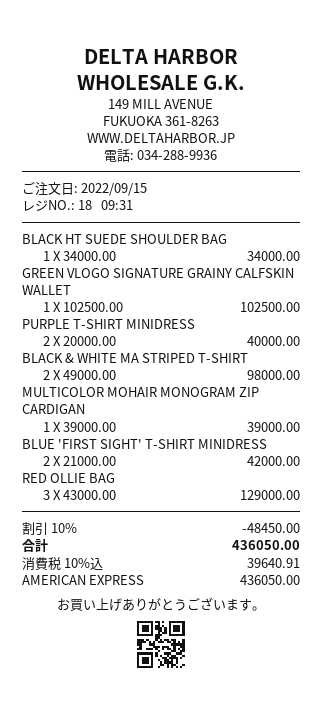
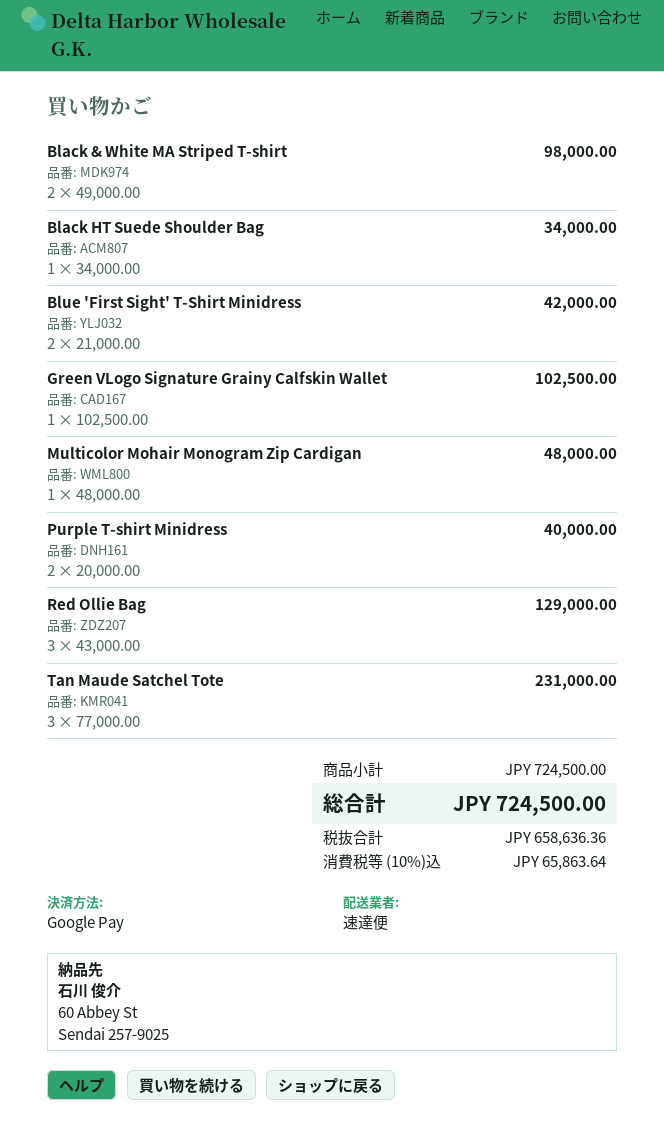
payment method: American Express -> Google Pay
MULTICOLOR MOHAIR MONOGRAM ZIP CARDIGAN: 1 x 39000.00 = 39000.00 -> 1 x 48000.00 = 48000.00
Tan Maude Satchel Tote: none -> 3 x 77000.00 = 231000.00
discount: 10% = 48450.00 -> none
tax: 10% = 39640.91 -> 10% = 65863.64
total: 436050.00 -> 724500.00

